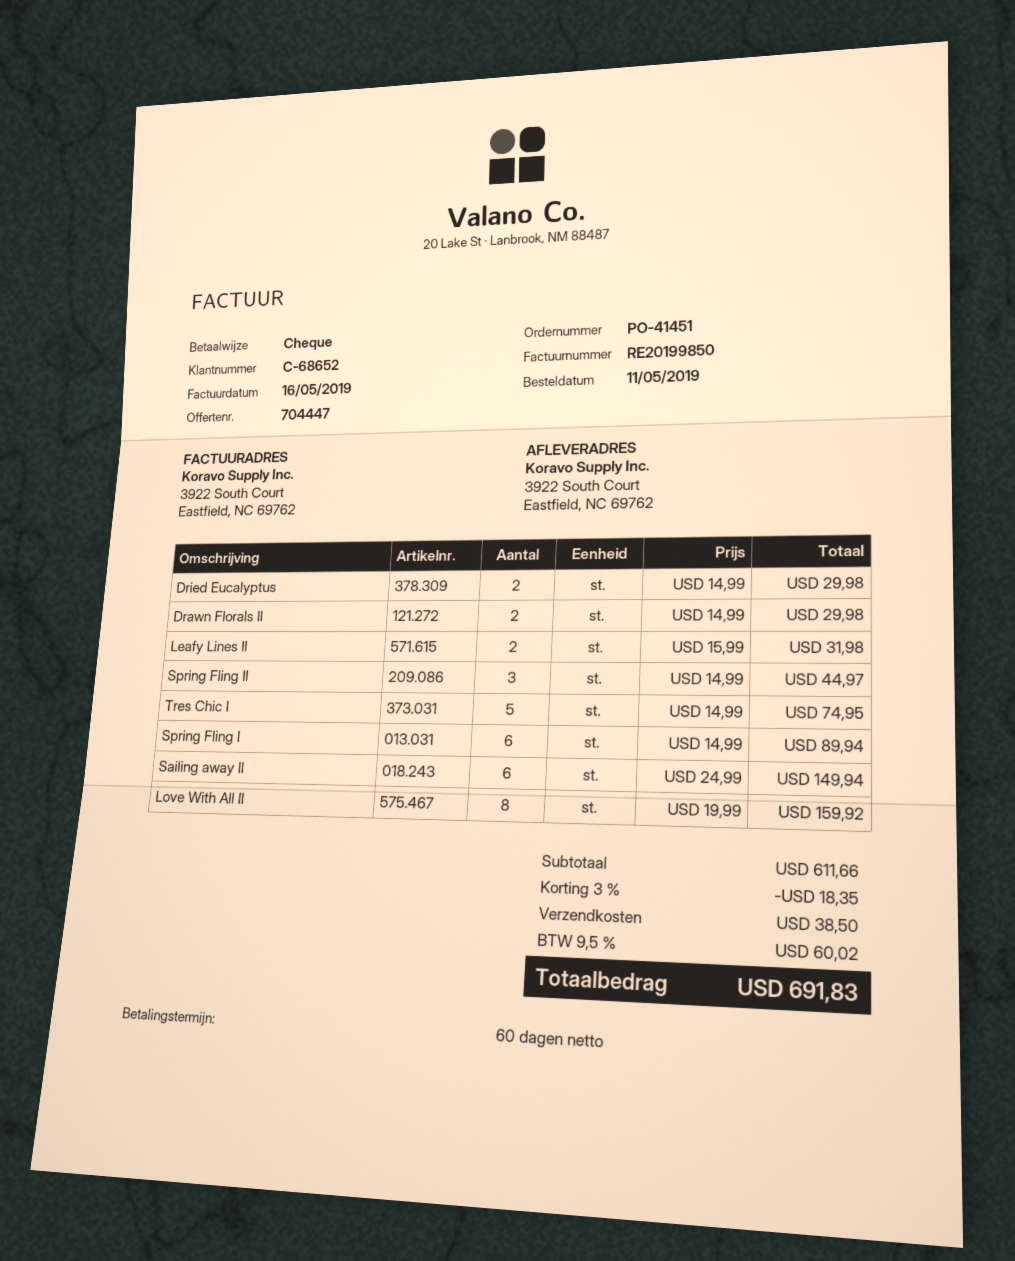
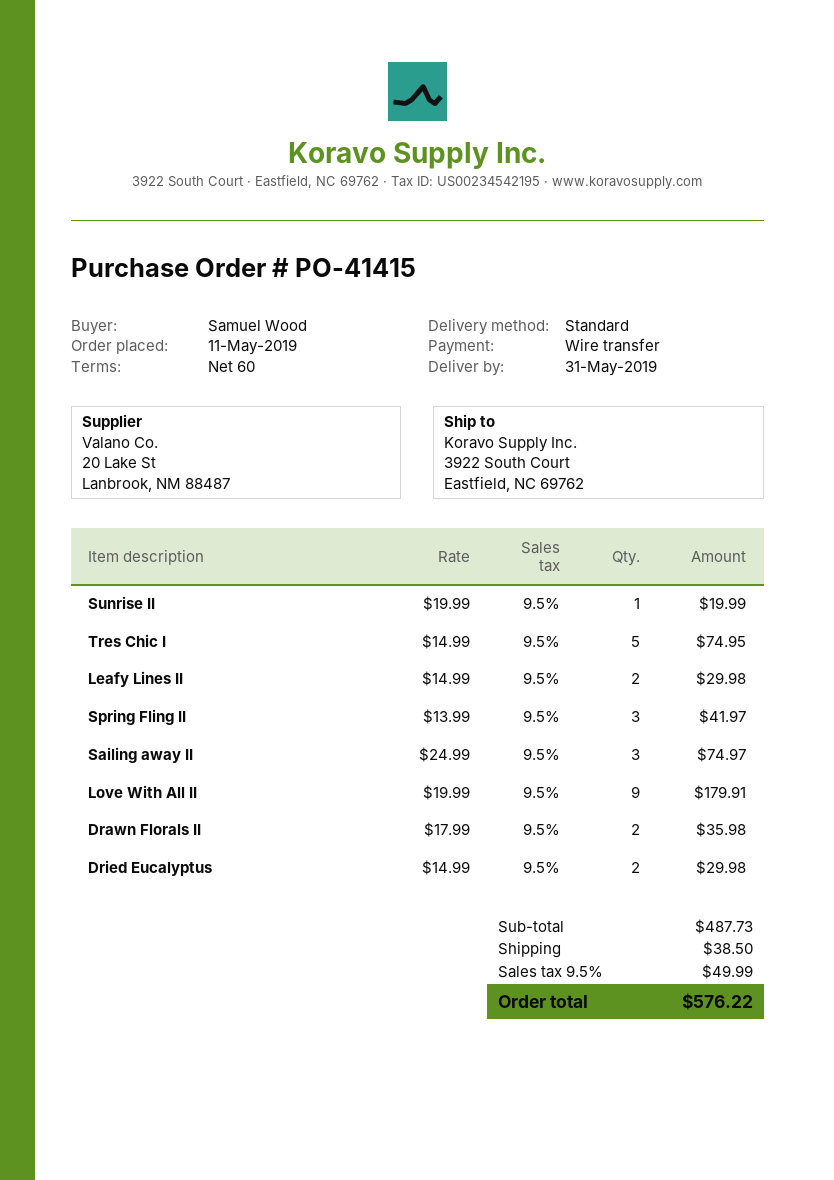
order number: PO-41451 -> PO-41415
payment method: cheque -> bank transfer
Drawn Florals II: 2 x 14.99 = 29.98 -> 2 x 17.99 = 35.98
Leafy Lines II: 2 x 15.99 = 31.98 -> 2 x 14.99 = 29.98
Spring Fling II: 3 x 14.99 = 44.97 -> 3 x 13.99 = 41.97
Spring Fling I: 6 x 14.99 = 89.94 -> none
Sailing away II: 6 x 24.99 = 149.94 -> 3 x 24.99 = 74.97
Love With All II: 8 x 19.99 = 159.92 -> 9 x 19.99 = 179.91
Sunrise II: none -> 1 x 19.99 = 19.99
subtotal: 611.66 -> 487.73
discount: 3% = 18.35 -> none
tax: 9.5% = 60.02 -> 9.5% = 49.99
total: 691.83 -> 576.22

